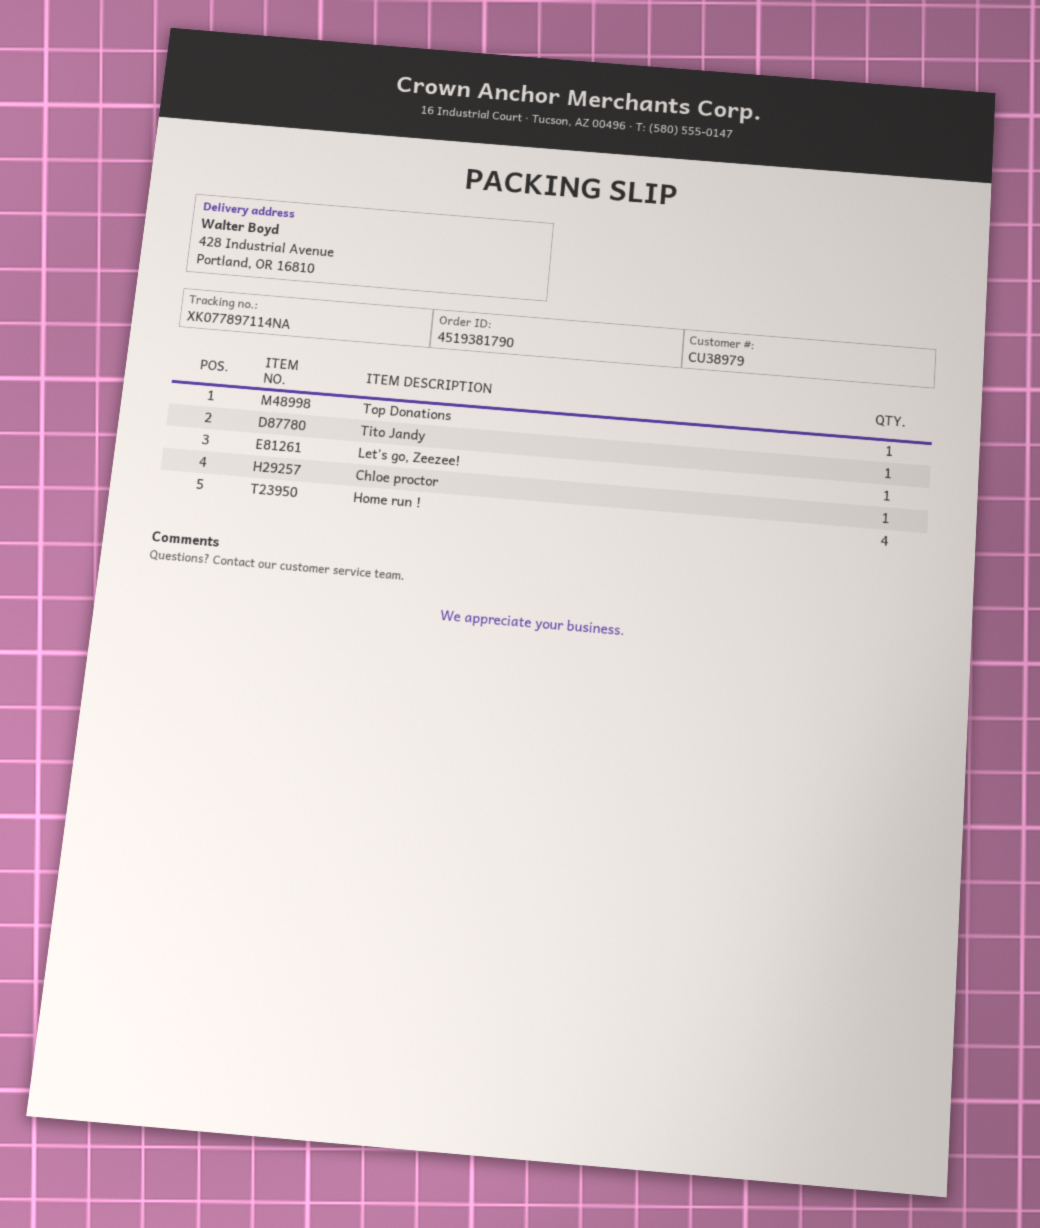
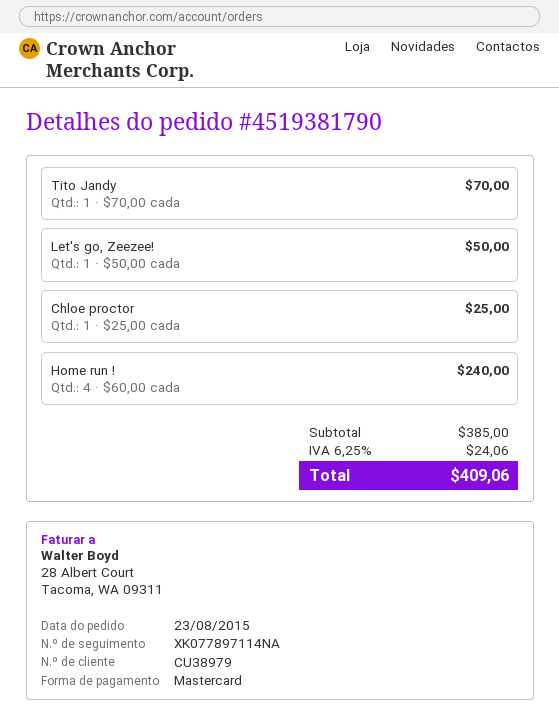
Top Donations: 1 -> none

